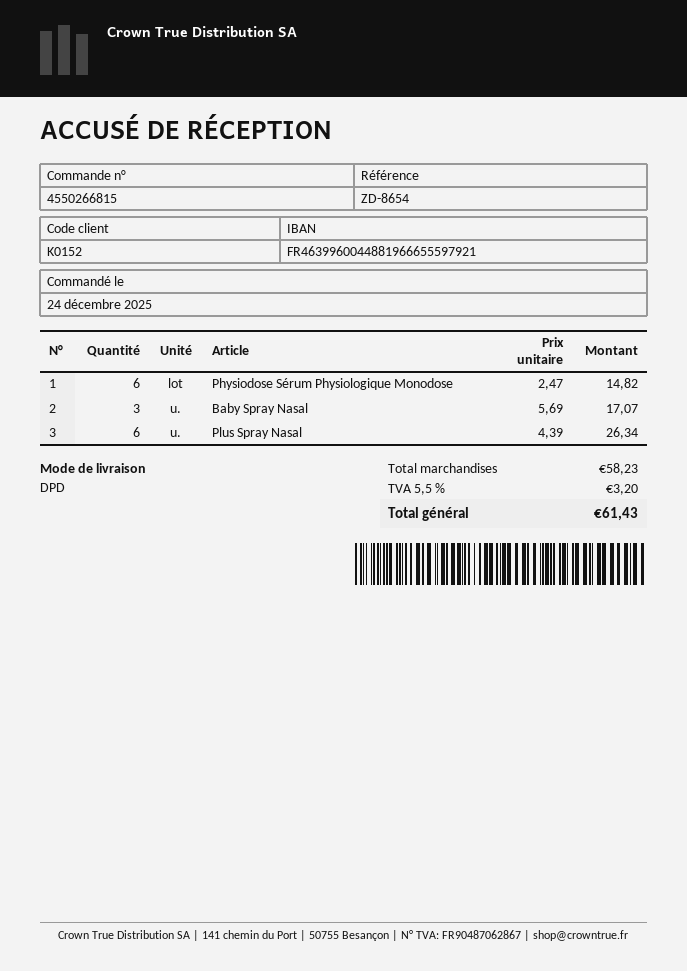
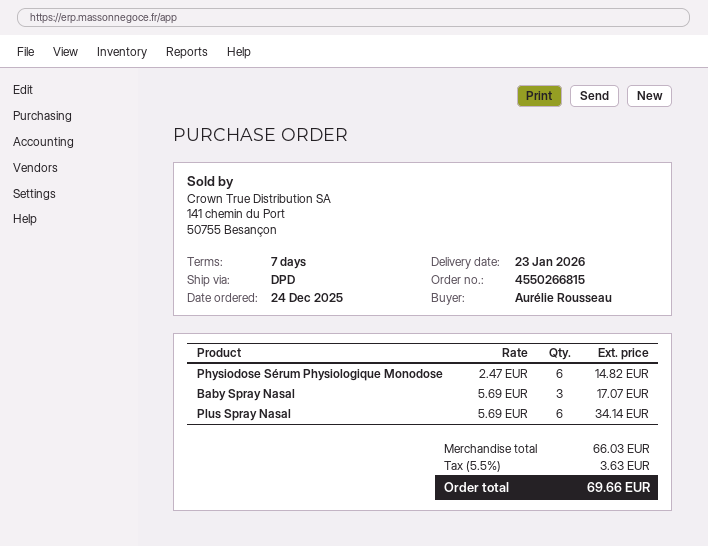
Plus Spray Nasal: 6 x 4.39 = 26.34 -> 6 x 5.69 = 34.14
subtotal: 58.23 -> 66.03
tax: 5.5% = 3.20 -> 5.5% = 3.63
total: 61.43 -> 69.66

